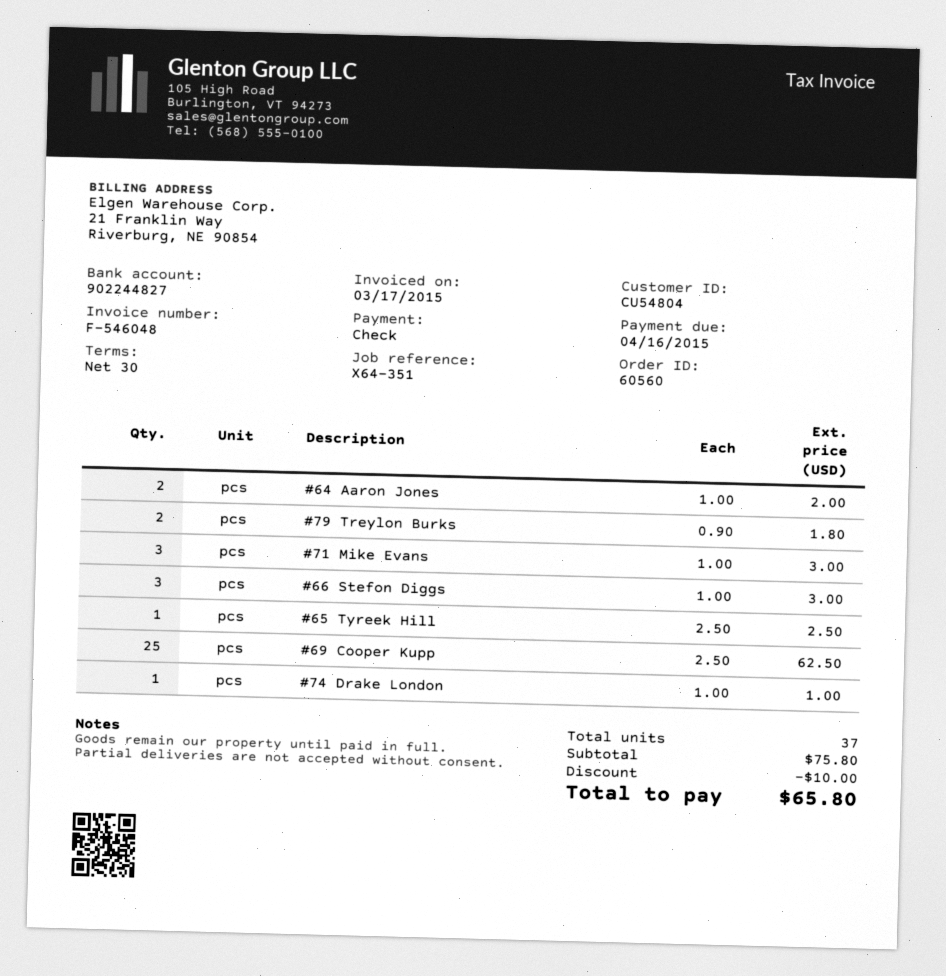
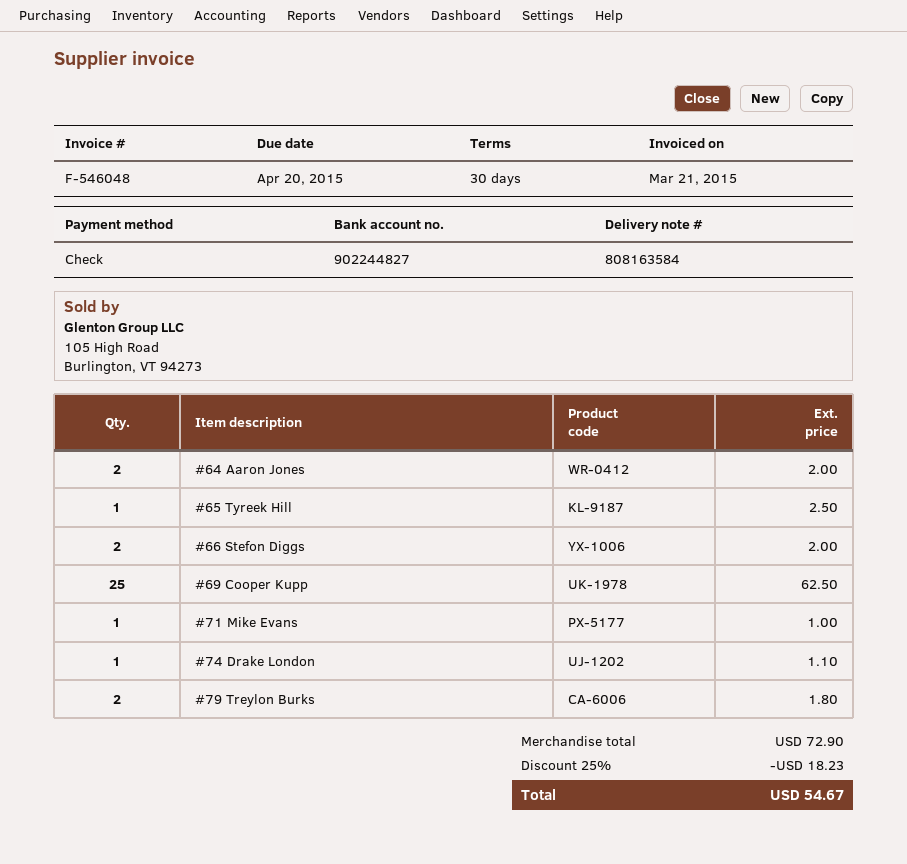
invoice date: 2015-03-17 -> 2015-03-21
due date: 2015-04-16 -> 2015-04-20
#71 Mike Evans: 3 for 3.00 -> 1 for 1.00
#66 Stefon Diggs: 3 for 3.00 -> 2 for 2.00
#74 Drake London: 1 for 1.00 -> 1 for 1.10
subtotal: 75.80 -> 72.90
discount: 10.00 -> 18.23
total: 65.80 -> 54.67

